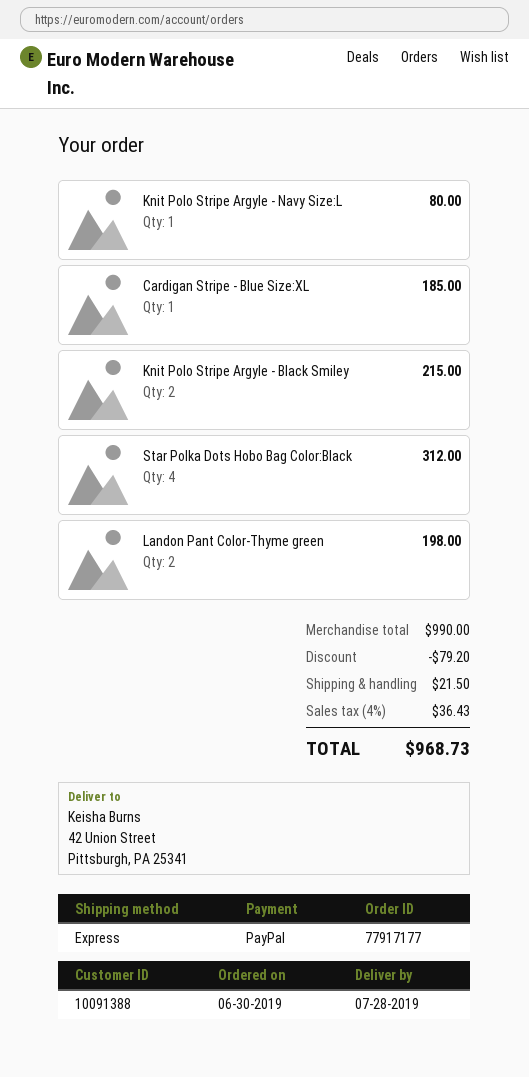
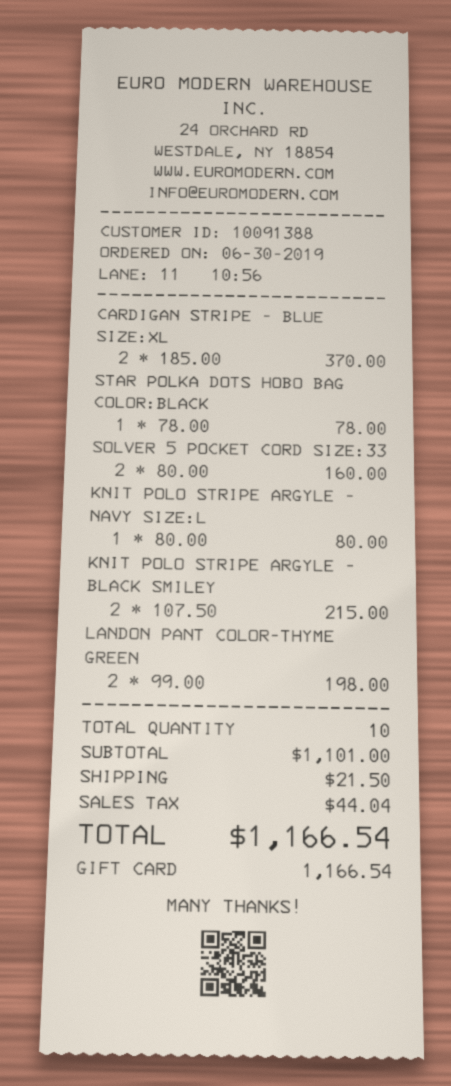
payment method: PayPal -> gift card
Cardigan Stripe - Blue Size:XL: 1 for 185.00 -> 2 for 370.00
Star Polka Dots Hobo Bag Color:Black: 4 for 312.00 -> 1 for 78.00
SOLVER 5 POCKET CORD SIZE:33: none -> 2 for 160.00
subtotal: 990.00 -> 1101.00
discount: 79.20 -> none
tax: 36.43 -> 44.04
total: 968.73 -> 1166.54

